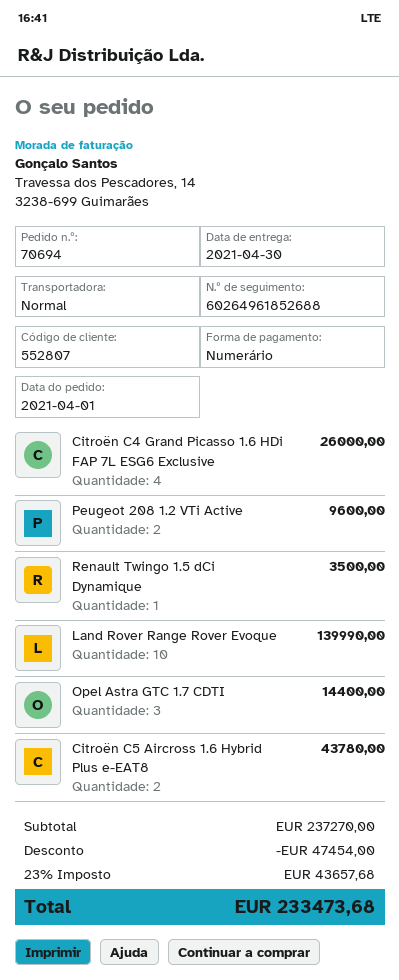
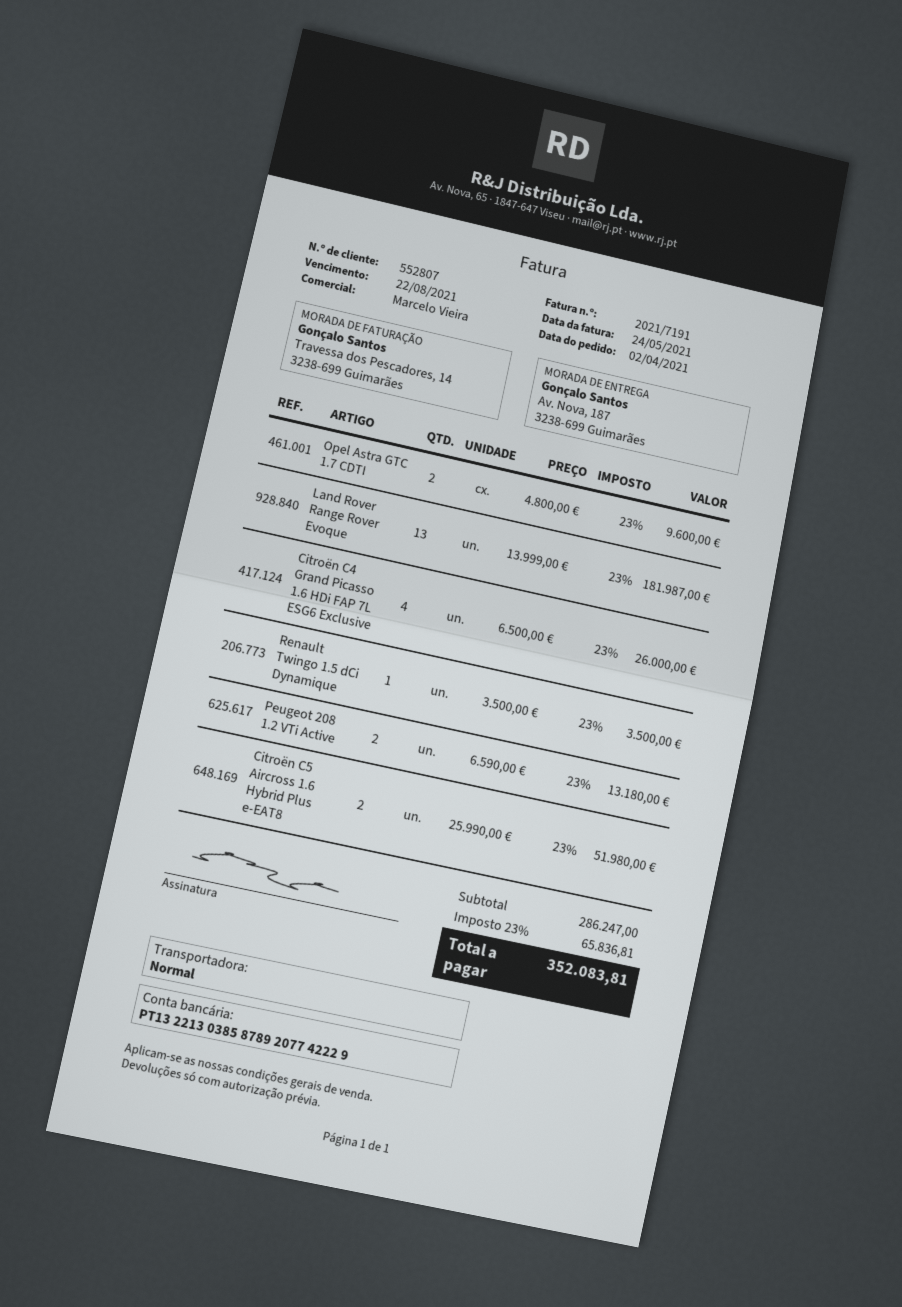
order date: 2021-04-01 -> 2021-04-02
Peugeot 208 1.2 VTi Active: 2 for 9600.00 -> 2 for 13180.00
Land Rover Range Rover Evoque: 10 for 139990.00 -> 13 for 181987.00
Opel Astra GTC 1.7 CDTI: 3 for 14400.00 -> 2 for 9600.00
Citroën C5 Aircross 1.6 Hybrid Plus e-EAT8: 2 for 43780.00 -> 2 for 51980.00
subtotal: 237270.00 -> 286247.00
discount: 47454.00 -> none
tax: 23% = 43657.68 -> 23% = 65836.81
total: 233473.68 -> 352083.81

